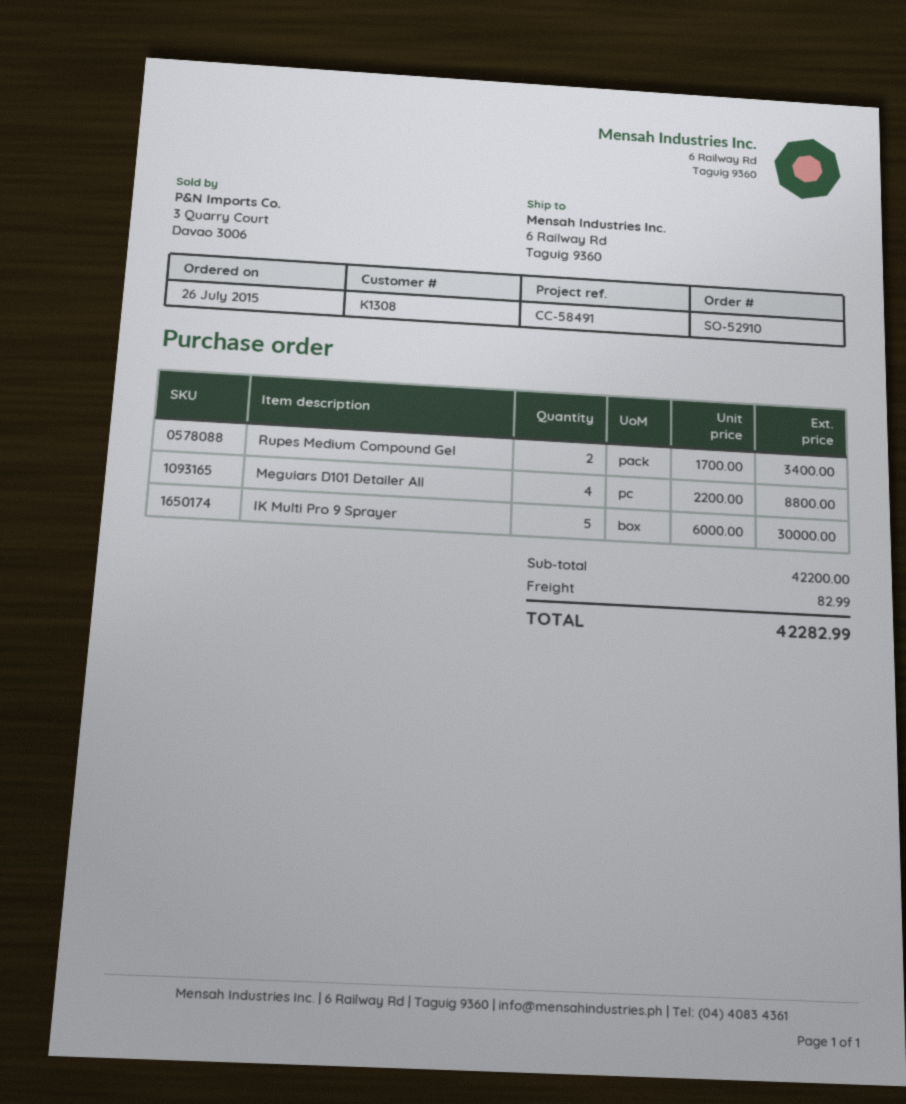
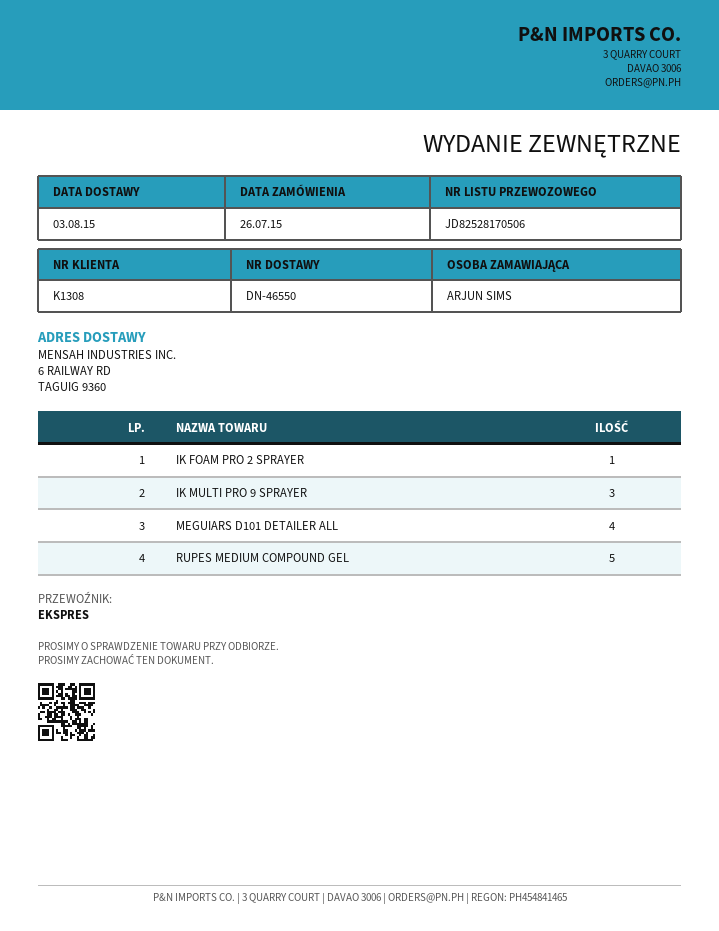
Rupes Medium Compound Gel: 2 -> 5
IK Multi Pro 9 Sprayer: 5 -> 3
IK FOAM PRO 2 SPRAYER: none -> 1

